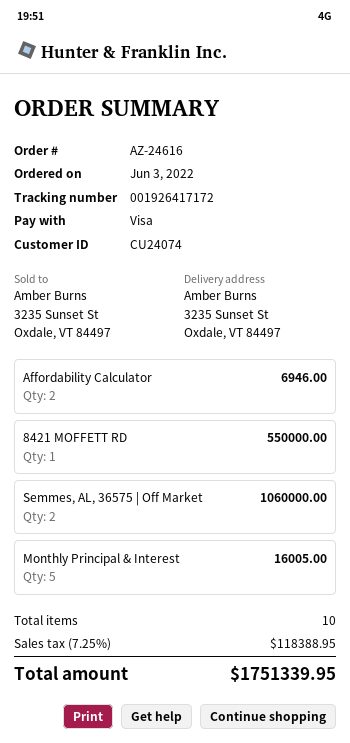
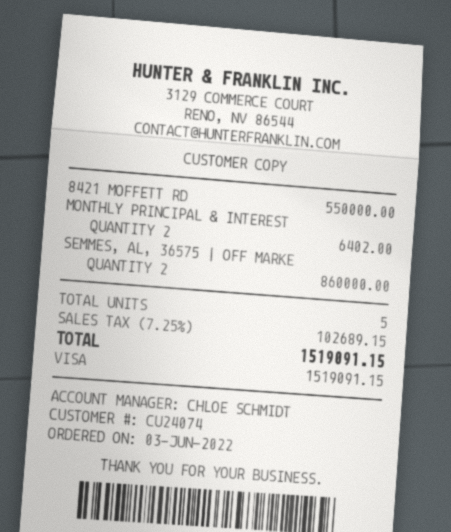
Affordability Calculator: 2 for 6946.00 -> none
Semmes, AL, 36575 | Off Market: 2 for 1060000.00 -> 2 for 860000.00
Monthly Principal & Interest: 5 for 16005.00 -> 2 for 6402.00
total quantity: 10 -> 5
tax: 7.25% = 118388.95 -> 7.25% = 102689.15
total: 1751339.95 -> 1519091.15

